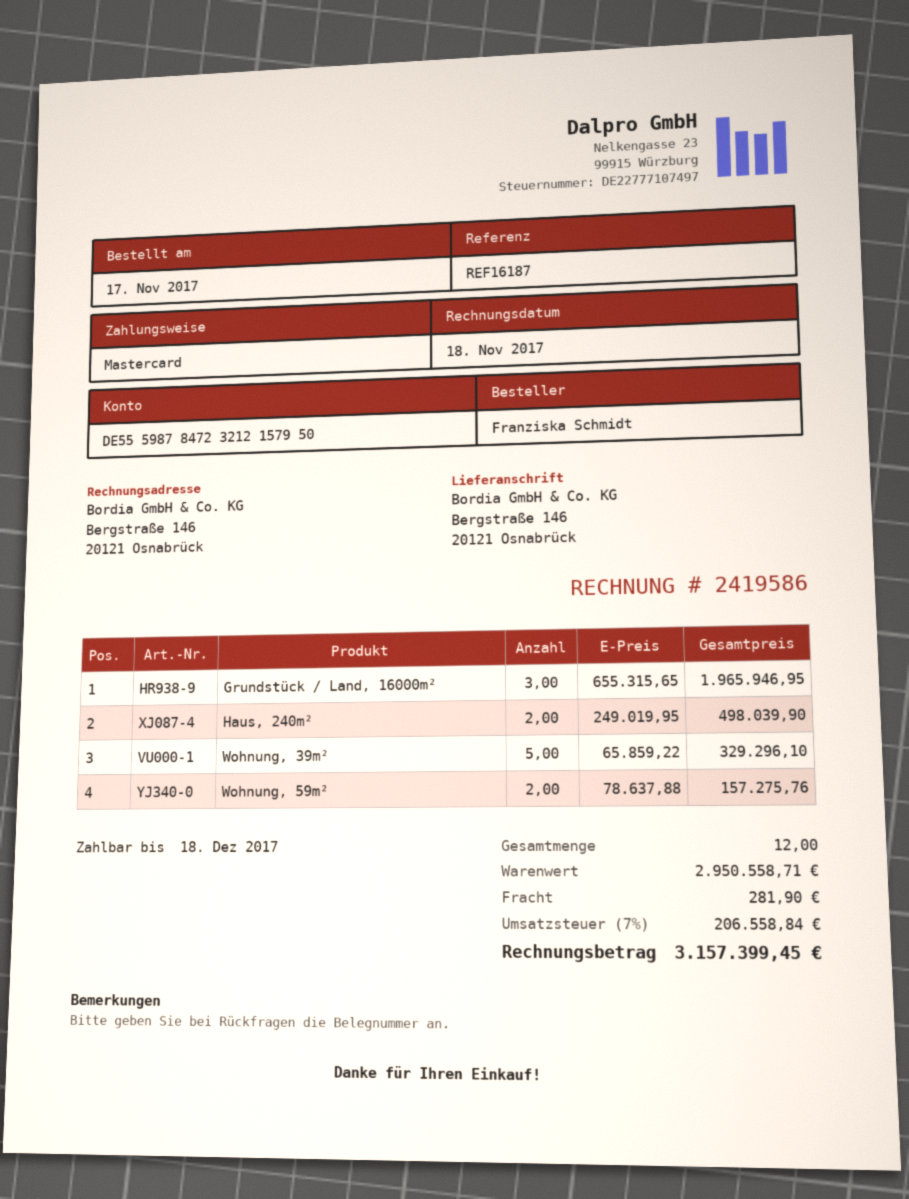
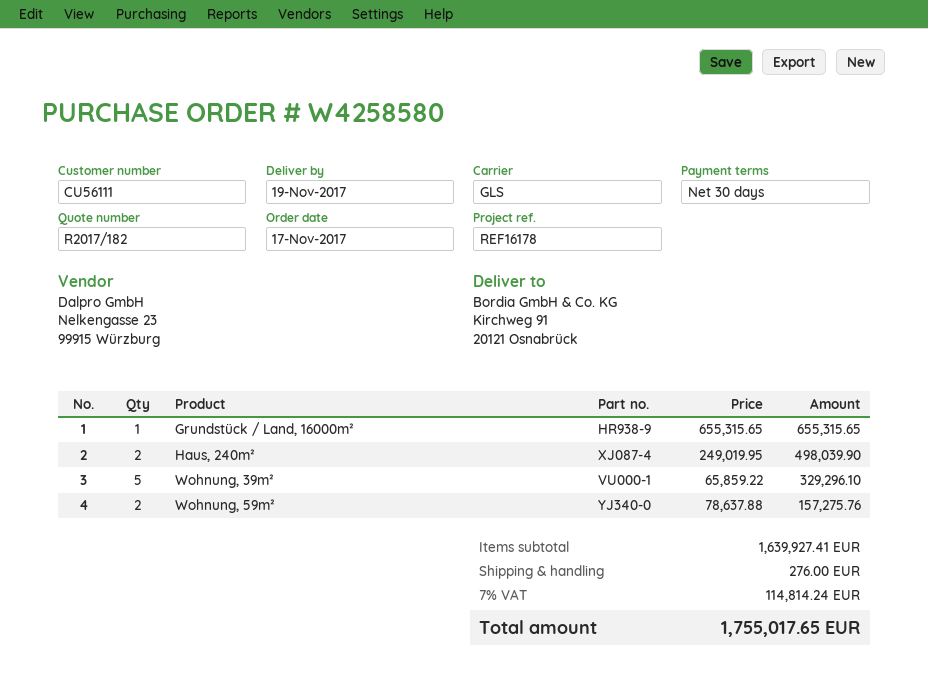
reference: REF16187 -> REF16178
ship to: Bergstraße 146, 20121 Osnabrück -> Kirchweg 91, 20121 Osnabrück
Grundstück / Land, 16000m²: 3 x 655315.65 = 1965946.95 -> 1 x 655315.65 = 655315.65
subtotal: 2950558.71 -> 1639927.41
shipping: 281.90 -> 276.00
tax: 7% = 206558.84 -> 7% = 114814.24
total: 3157399.45 -> 1755017.65

